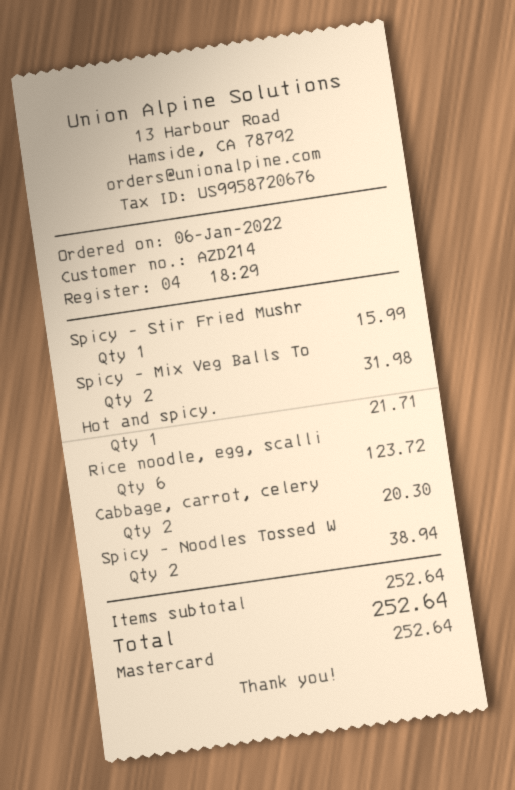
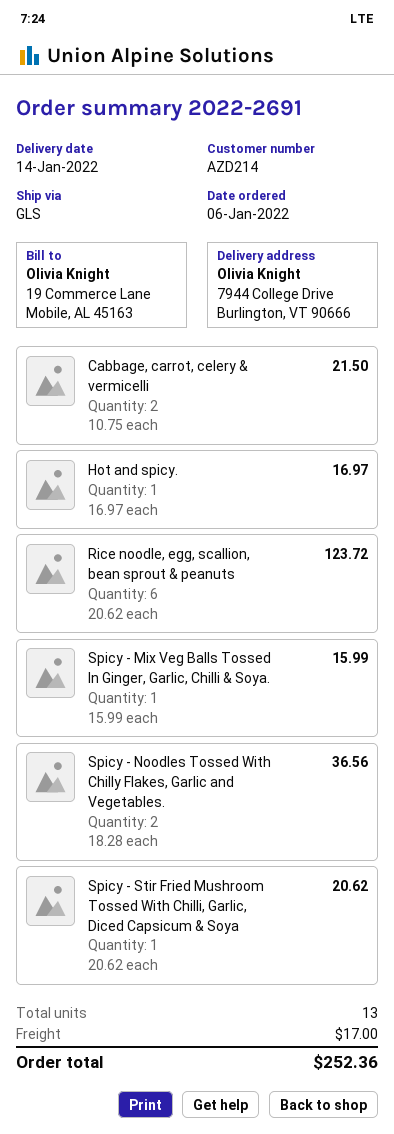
Spicy - Stir Fried Mushr: 1 for 15.99 -> 1 for 20.62
Spicy - Mix Veg Balls To: 2 for 31.98 -> 1 for 15.99
Hot and spicy.: 1 for 21.71 -> 1 for 16.97
Cabbage, carrot, celery: 2 for 20.30 -> 2 for 21.50
Spicy - Noodles Tossed W: 2 for 38.94 -> 2 for 36.56
shipping: none -> 17.00
total: 252.64 -> 252.36

